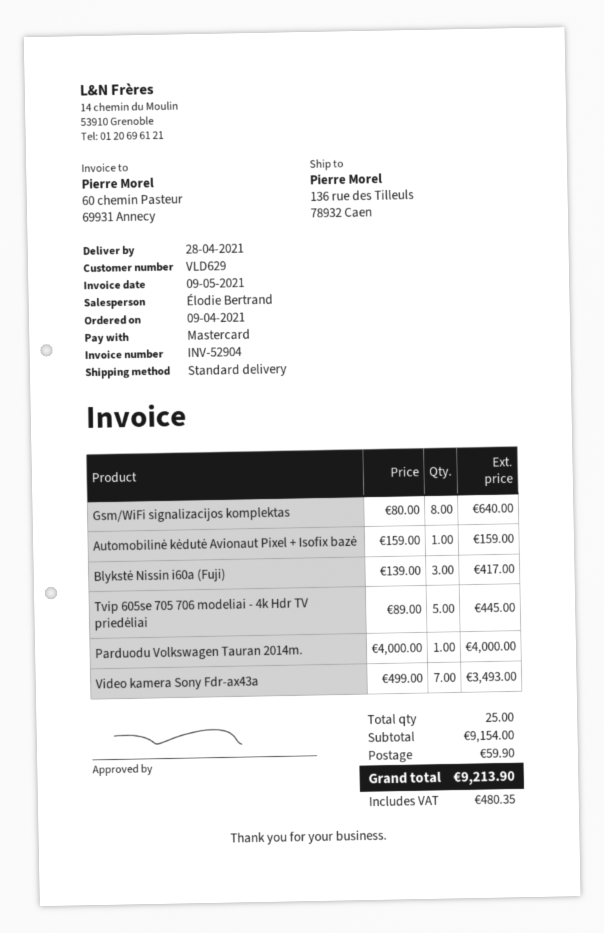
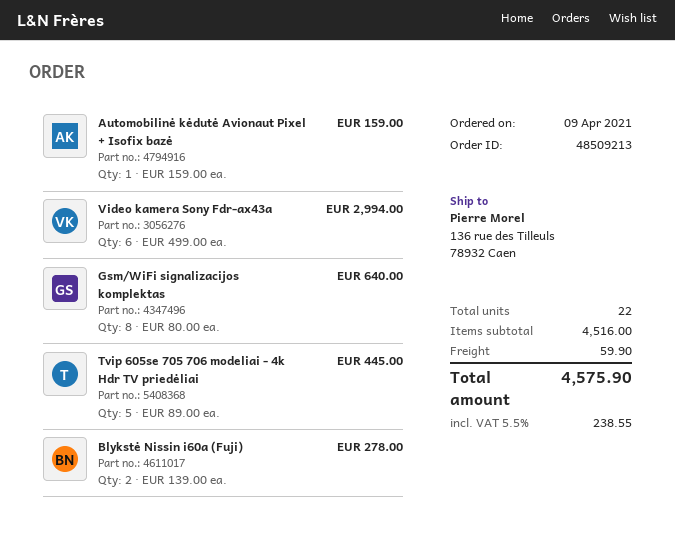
Blykstė Nissin i60a (Fuji): 3 x 139.00 = 417.00 -> 2 x 139.00 = 278.00
Parduodu Volkswagen Tauran 2014m.: 1 x 4000.00 = 4000.00 -> none
Video kamera Sony Fdr-ax43a: 7 x 499.00 = 3493.00 -> 6 x 499.00 = 2994.00
total quantity: 25 -> 22
subtotal: 9154.00 -> 4516.00
tax: 480.35 -> 238.55
total: 9213.90 -> 4575.90

